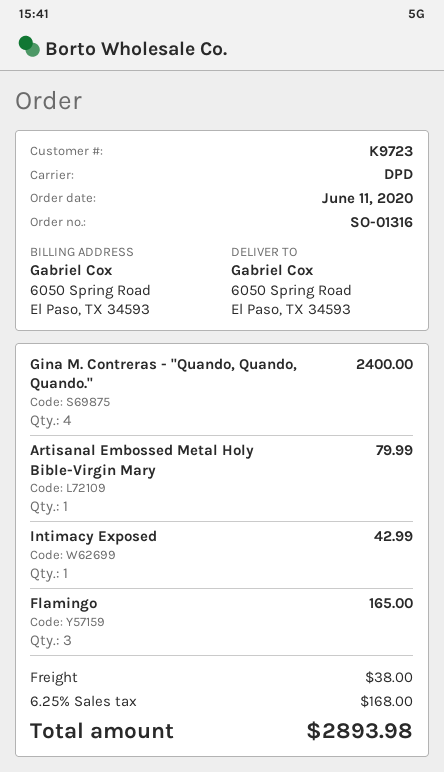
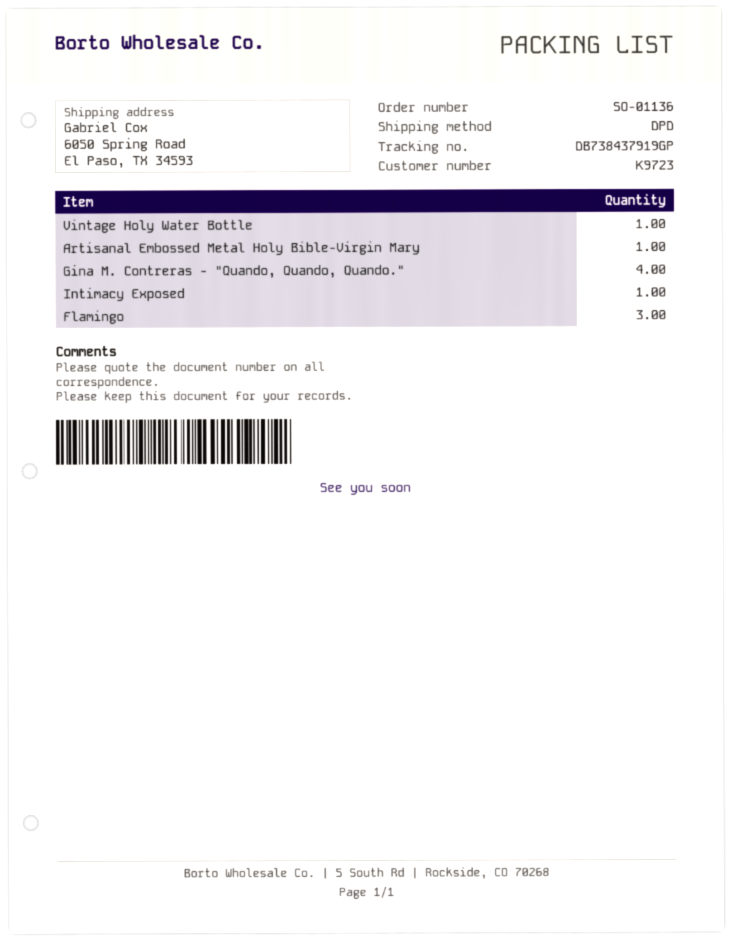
order number: SO-01316 -> SO-01136
Vintage Holy Water Bottle: none -> 1

